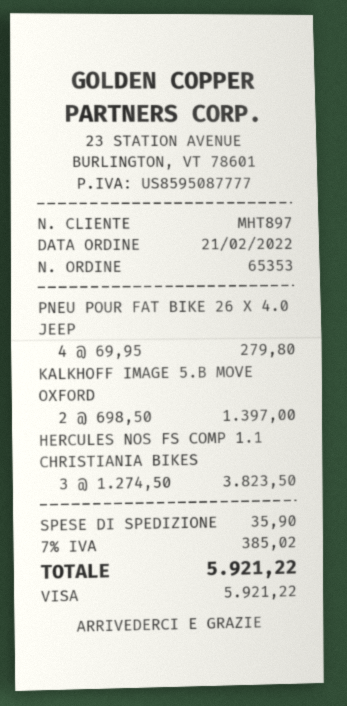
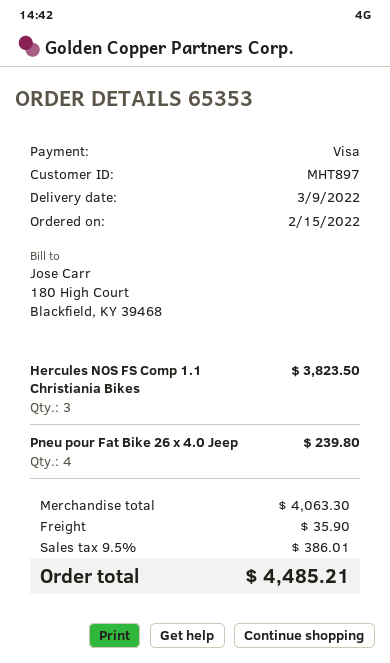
order date: 2022-02-21 -> 2022-02-15
PNEU POUR FAT BIKE 26 X 4.0 JEEP: 4 for 279.80 -> 4 for 239.80
KALKHOFF IMAGE 5.B MOVE OXFORD: 2 for 1397.00 -> none
tax: 7% = 385.02 -> 9.5% = 386.01
total: 5921.22 -> 4485.21

